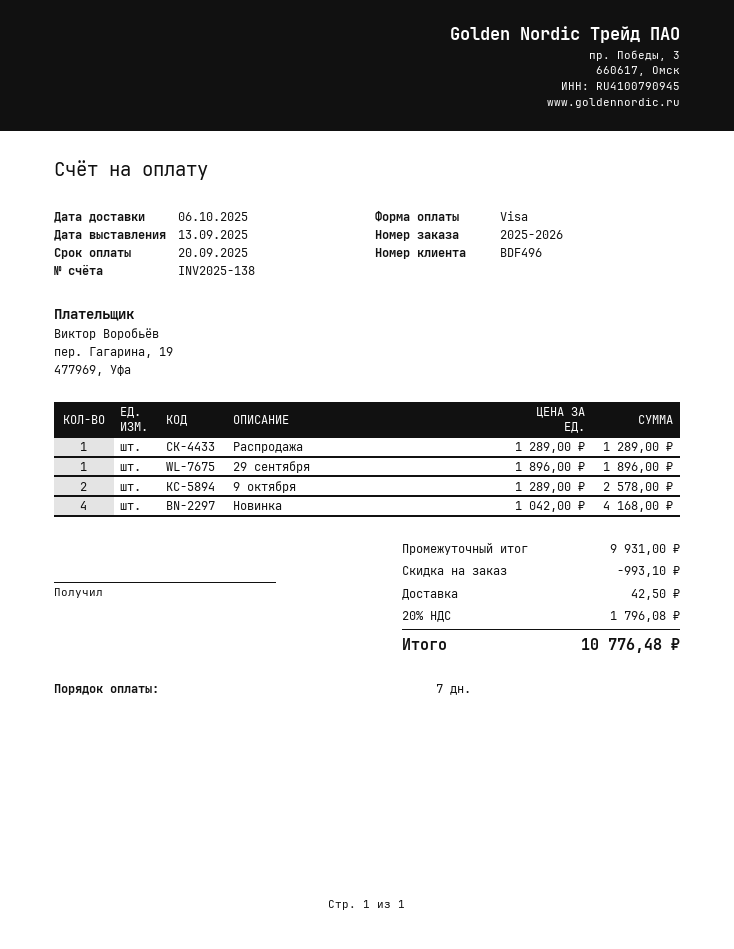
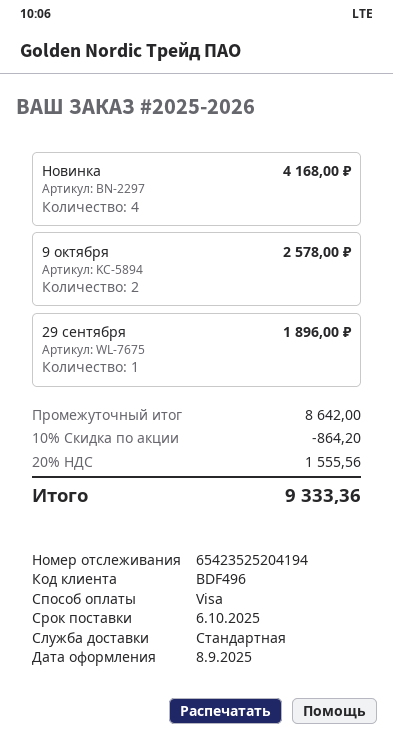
Распродажа: 1 for 1289.00 -> none
subtotal: 9931.00 -> 8642.00
discount: 993.10 -> 864.20
shipping: 42.50 -> none
tax: 20% = 1796.08 -> 20% = 1555.56
total: 10776.48 -> 9333.36

